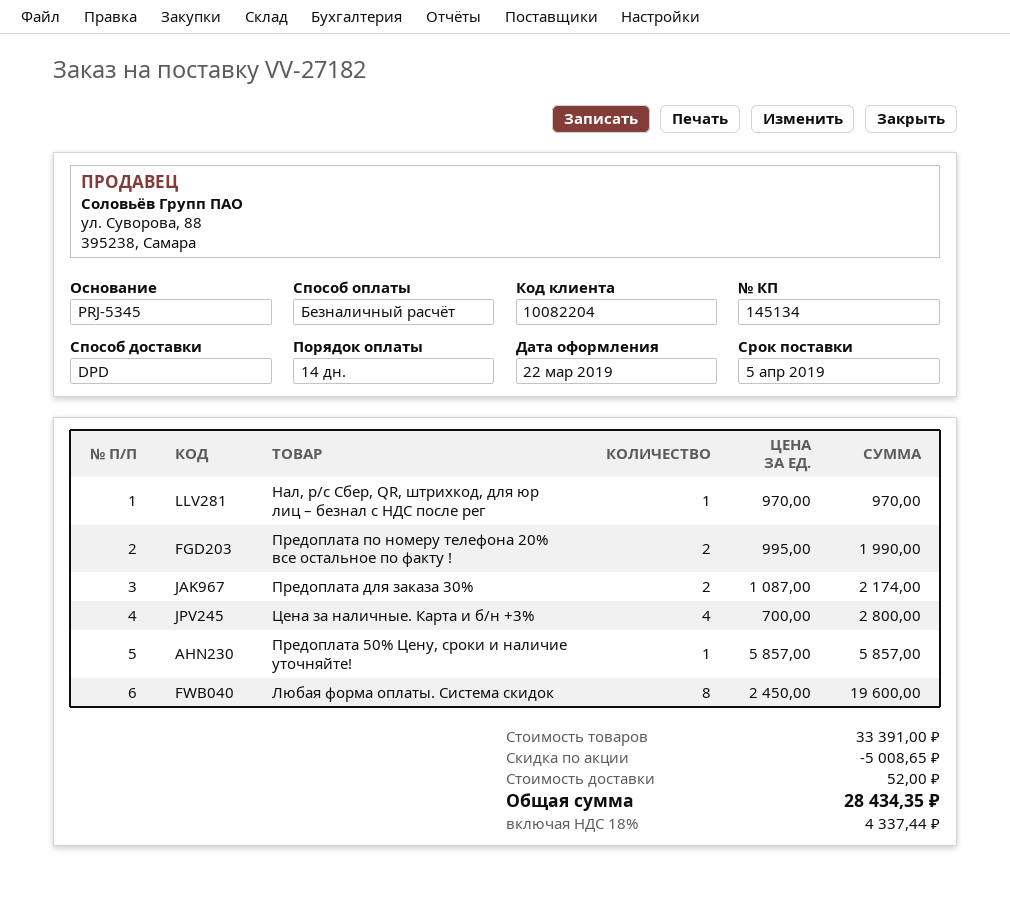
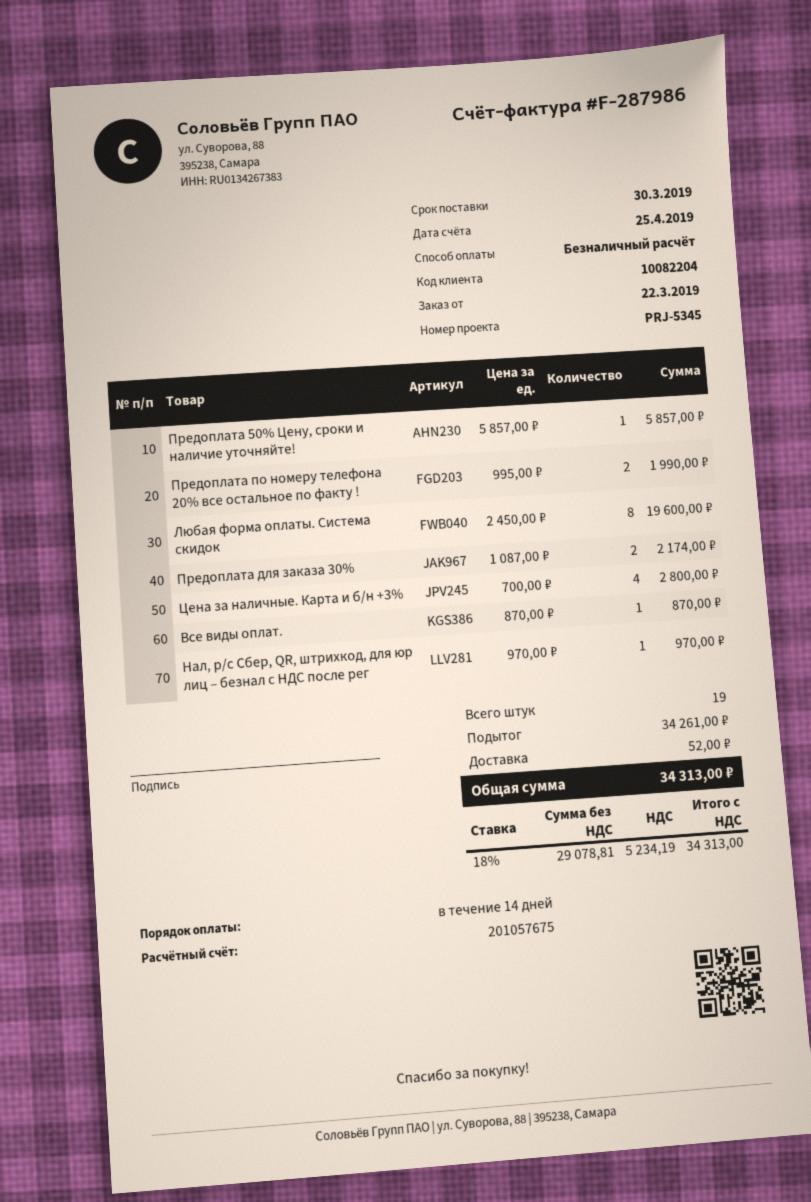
delivery date: 2019-04-05 -> 2019-03-30
Все виды оплат.: none -> 1 x 870.00 = 870.00
subtotal: 33391.00 -> 34261.00
discount: 5008.65 -> none
tax: 18% = 4337.44 -> 18% = 5234.19
total: 28434.35 -> 34313.00

